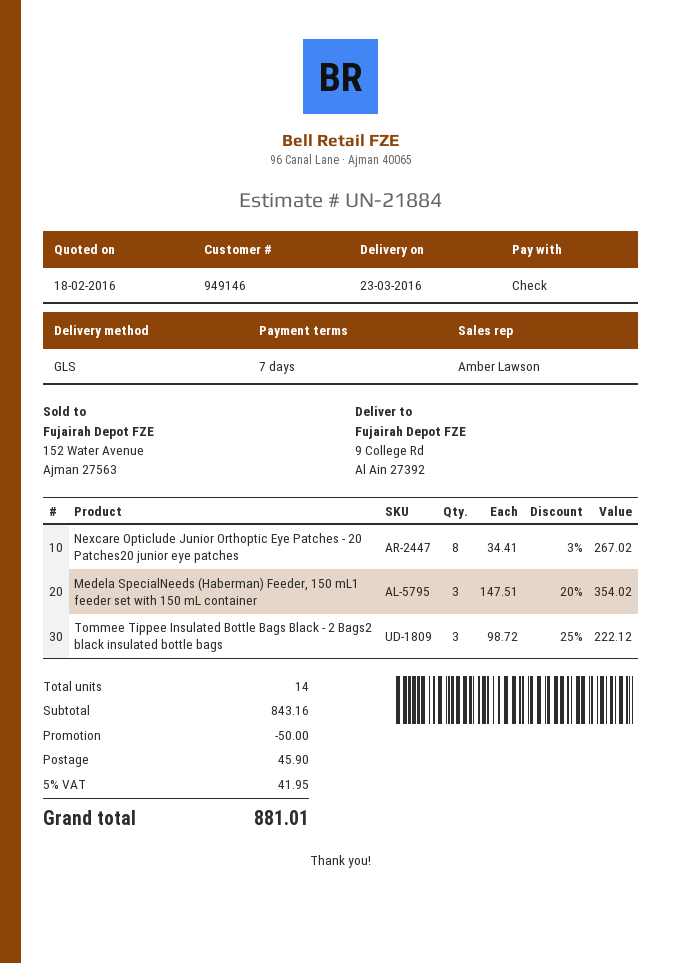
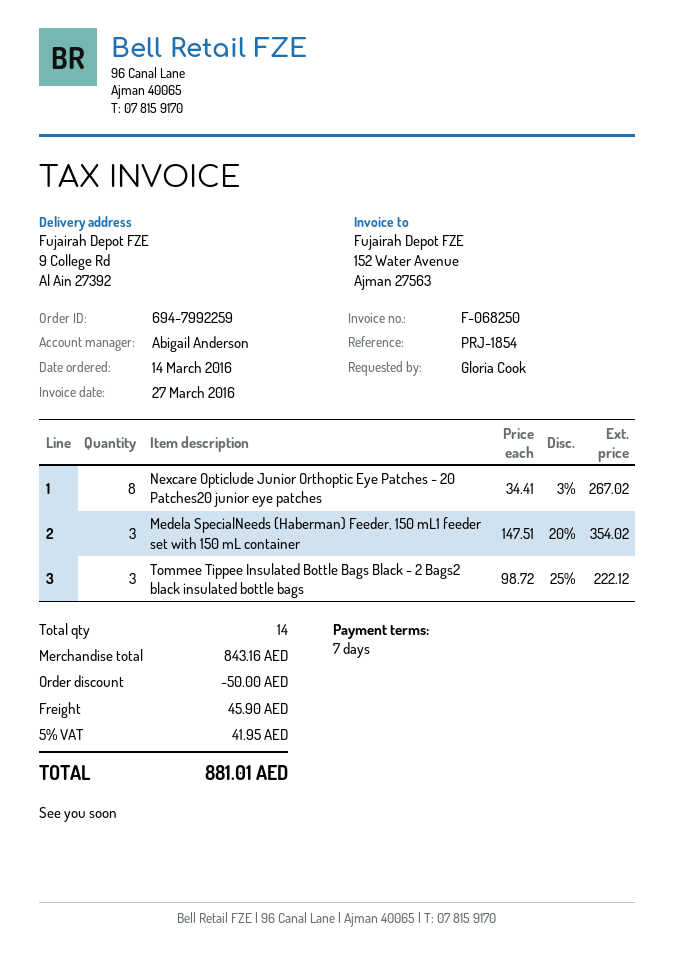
sales rep: Amber Lawson -> Abigail Anderson

